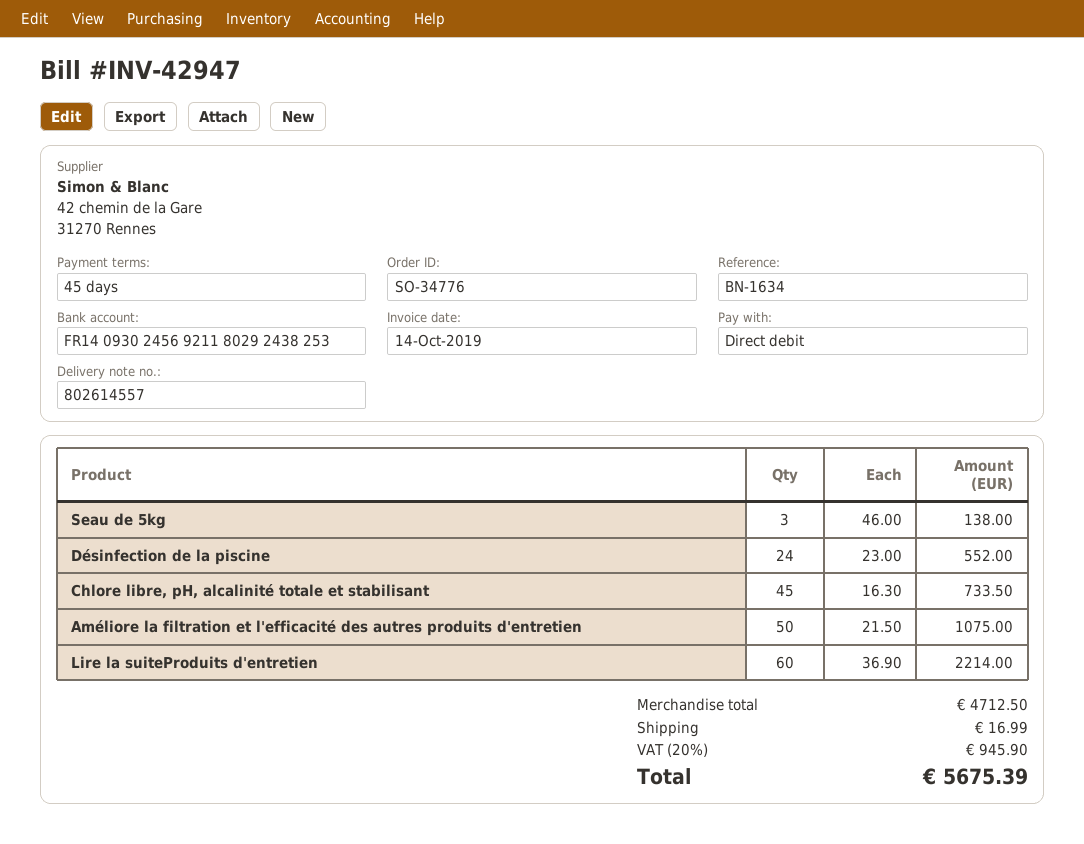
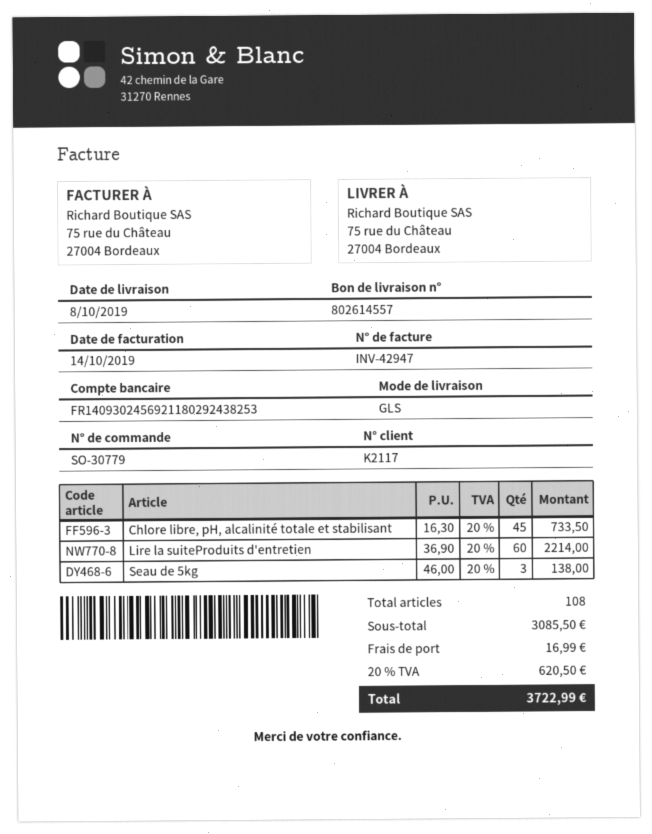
order number: SO-34776 -> SO-30779
Désinfection de la piscine: 24 x 23.00 = 552.00 -> none
Améliore la filtration et l'efficacité des autres produits d'entretien: 50 x 21.50 = 1075.00 -> none
subtotal: 4712.50 -> 3085.50
tax: 20% = 945.90 -> 20% = 620.50
total: 5675.39 -> 3722.99

